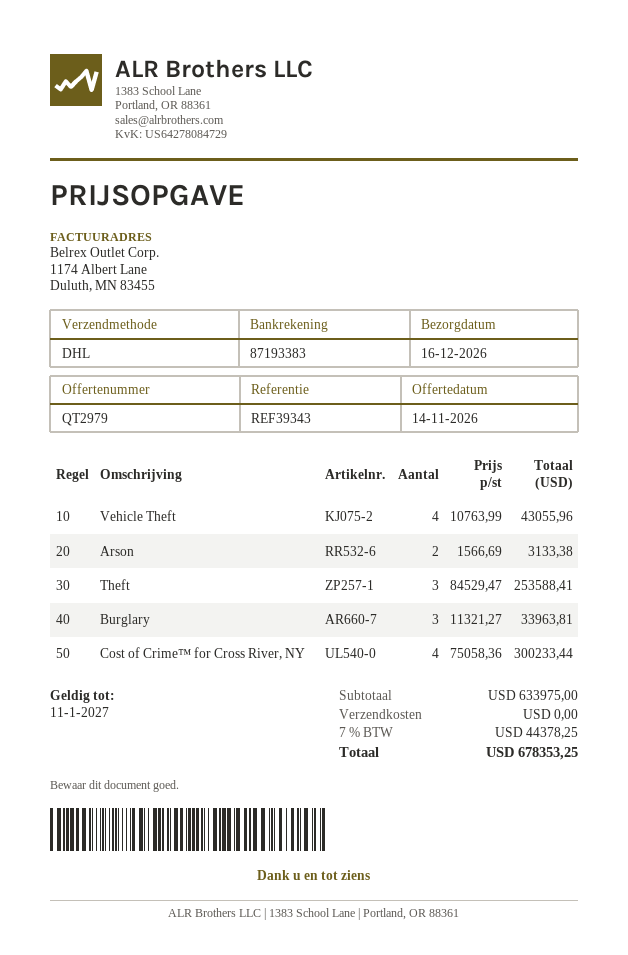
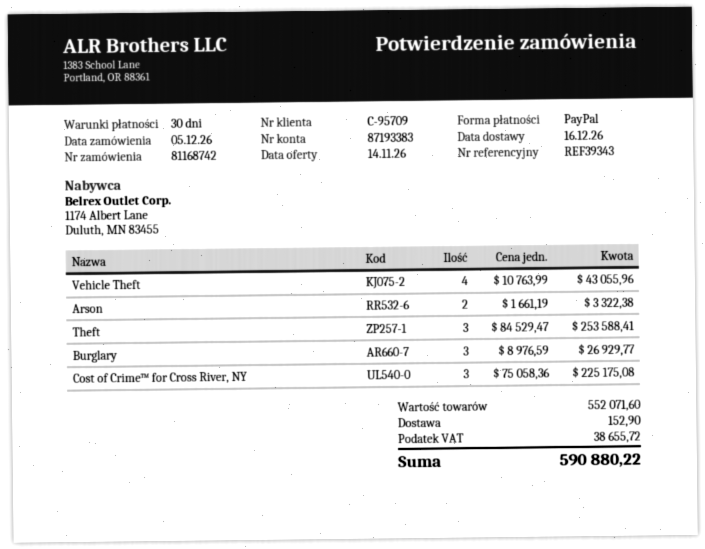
Arson: 2 x 1566.69 = 3133.38 -> 2 x 1661.19 = 3322.38
Burglary: 3 x 11321.27 = 33963.81 -> 3 x 8976.59 = 26929.77
Cost of Crime™ for Cross River, NY: 4 x 75058.36 = 300233.44 -> 3 x 75058.36 = 225175.08
subtotal: 633975.00 -> 552071.60
shipping: 0.00 -> 152.90
tax: 44378.25 -> 38655.72
total: 678353.25 -> 590880.22

